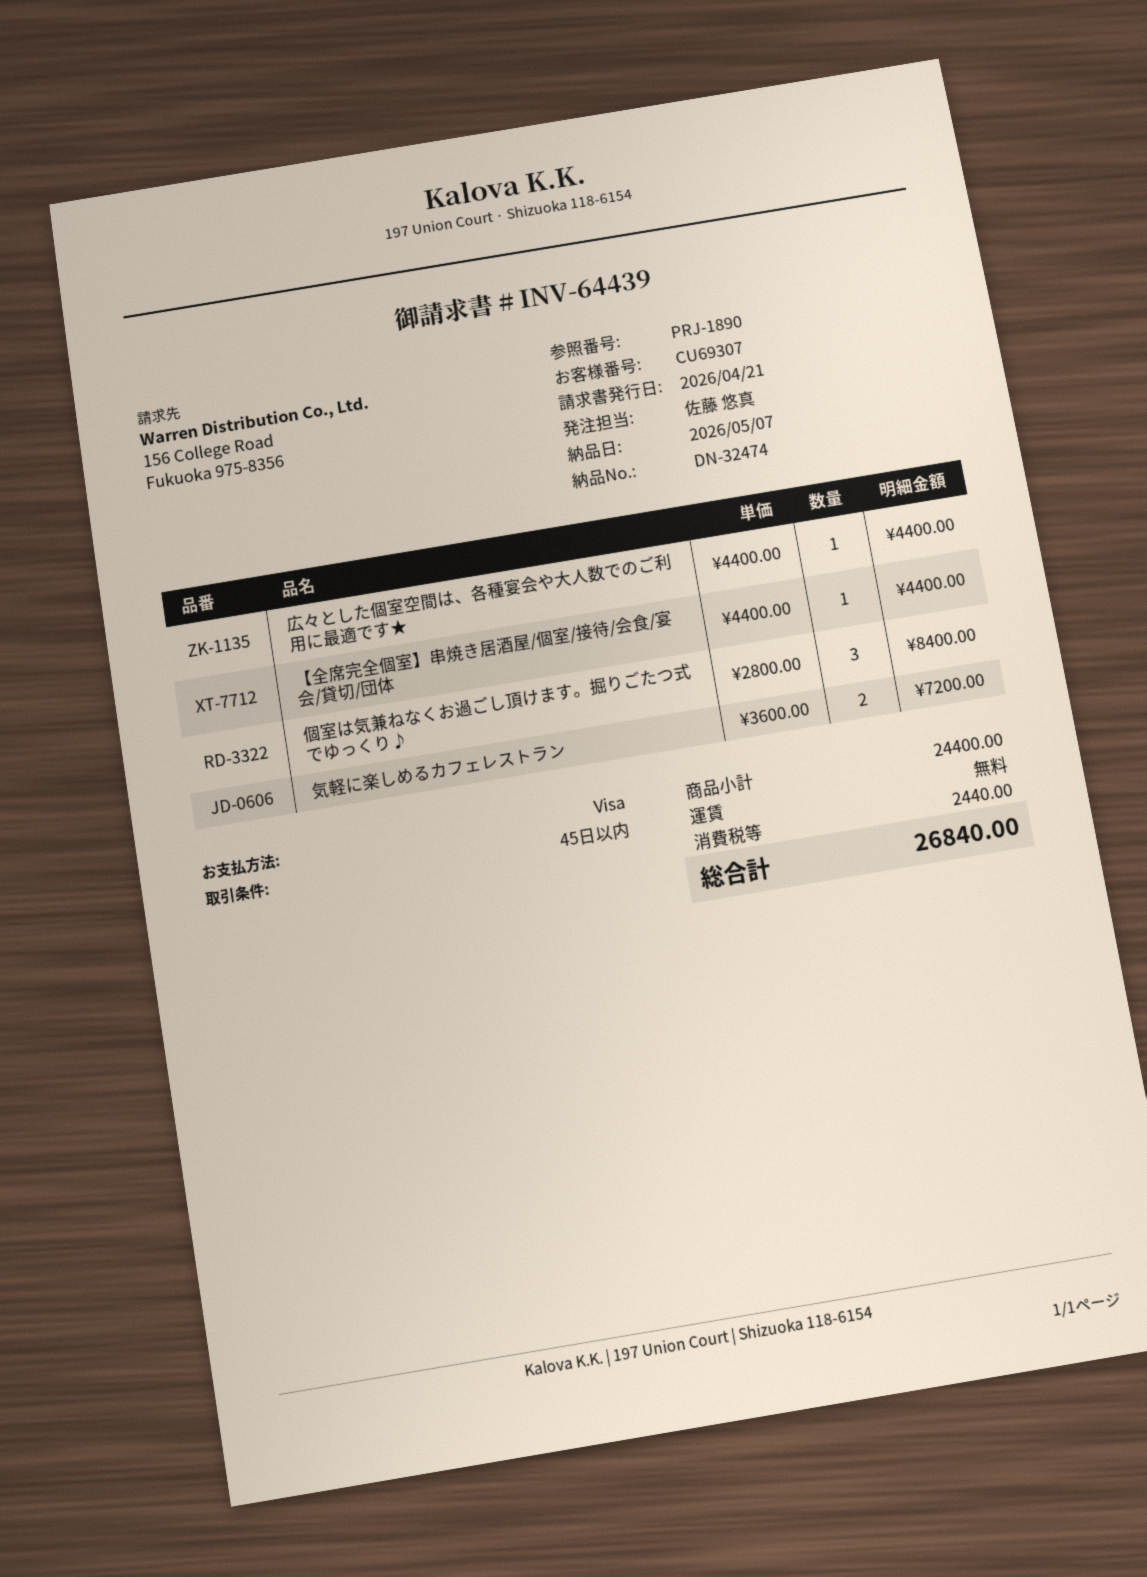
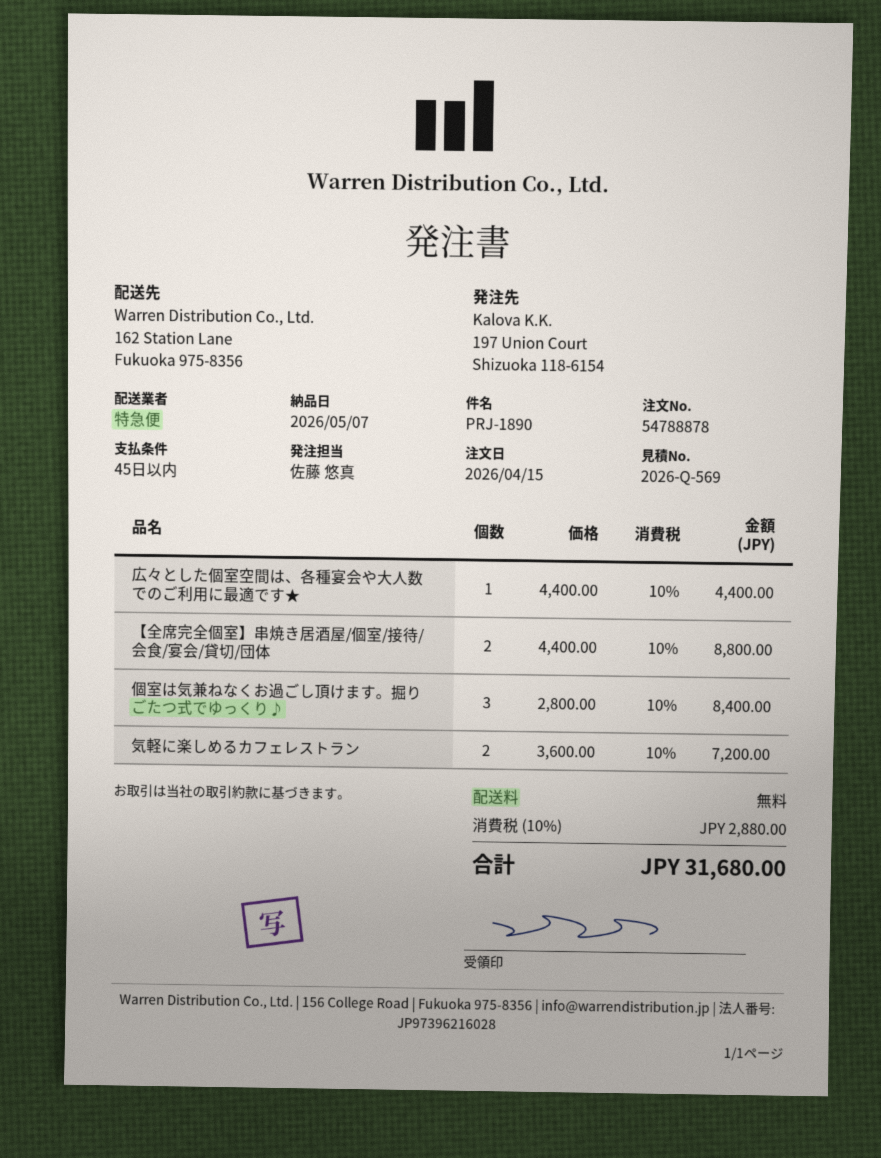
【全席完全個室】串焼き居酒屋/個室/接待/会食/宴会/貸切/団体: 1 x 4400.00 = 4400.00 -> 2 x 4400.00 = 8800.00
tax: 2440.00 -> 2880.00
total: 26840.00 -> 31680.00

